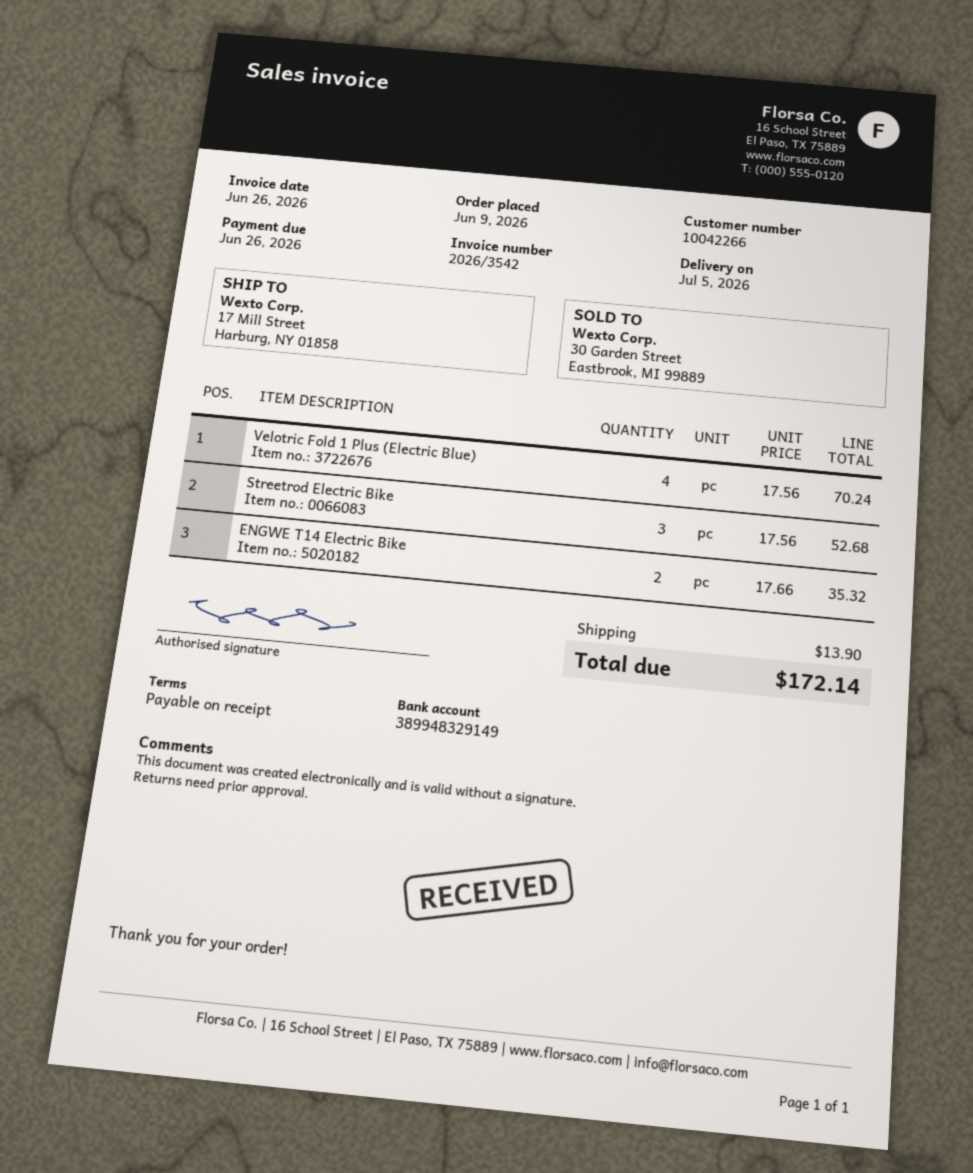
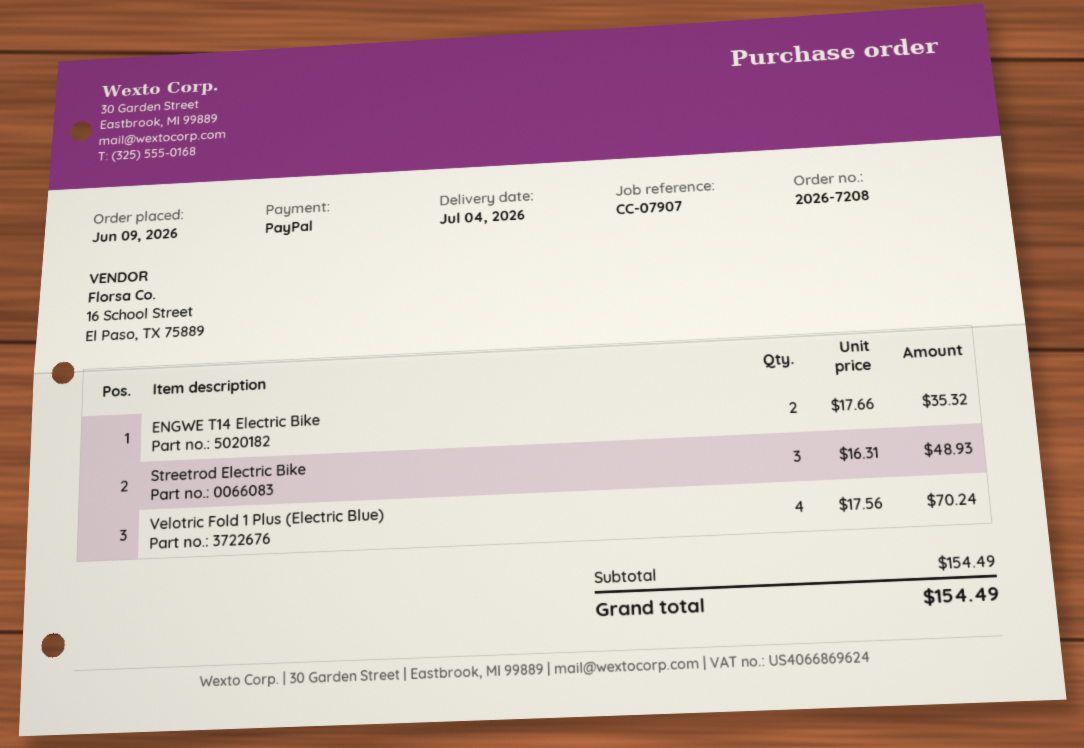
delivery date: 2026-07-05 -> 2026-07-04
Streetrod Electric Bike: 3 x 17.56 = 52.68 -> 3 x 16.31 = 48.93
shipping: 13.90 -> none
total: 172.14 -> 154.49

